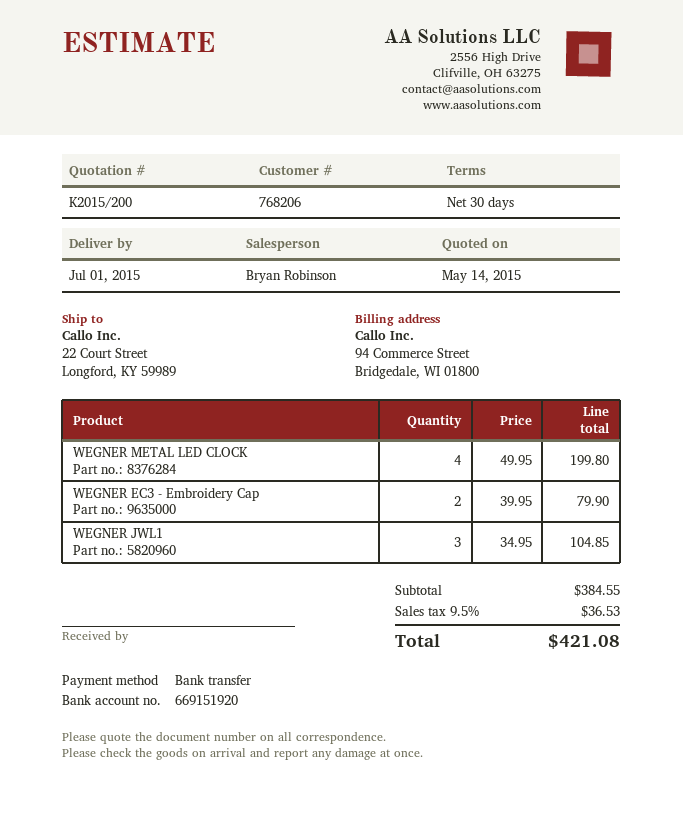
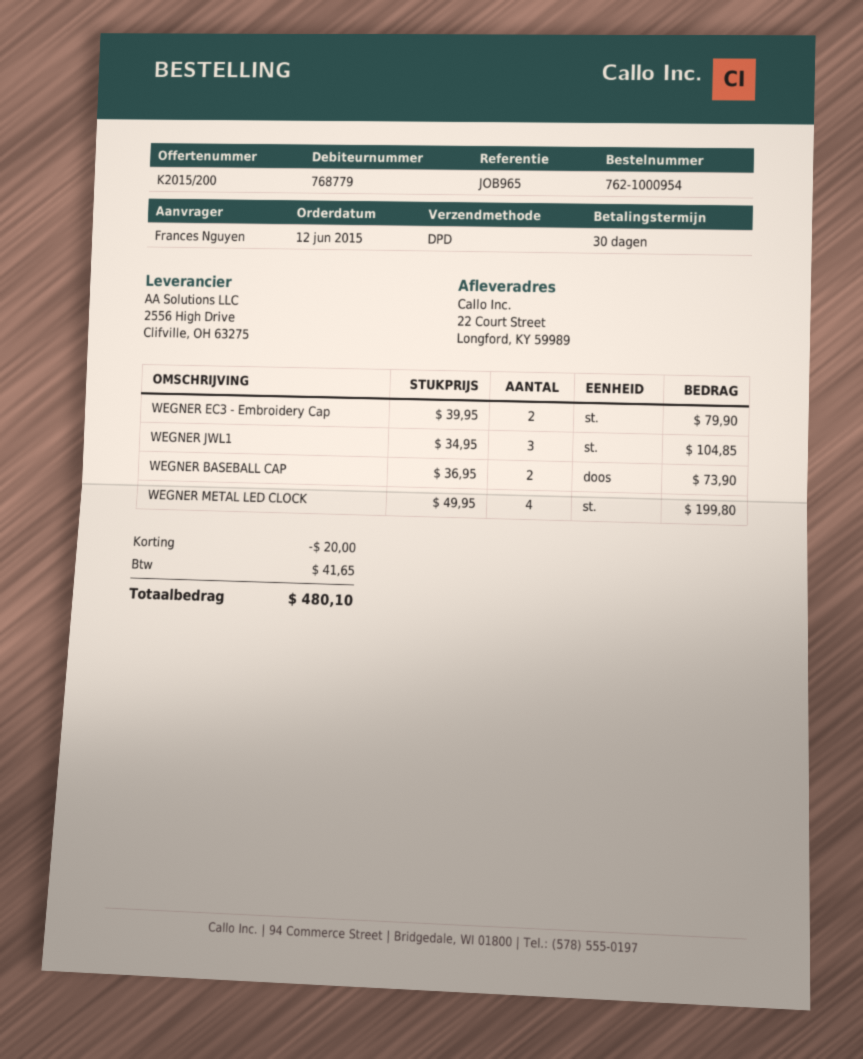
customer number: 768206 -> 768779
WEGNER BASEBALL CAP: none -> 2 x 36.95 = 73.90
discount: none -> 20.00
tax: 36.53 -> 41.65
total: 421.08 -> 480.10

